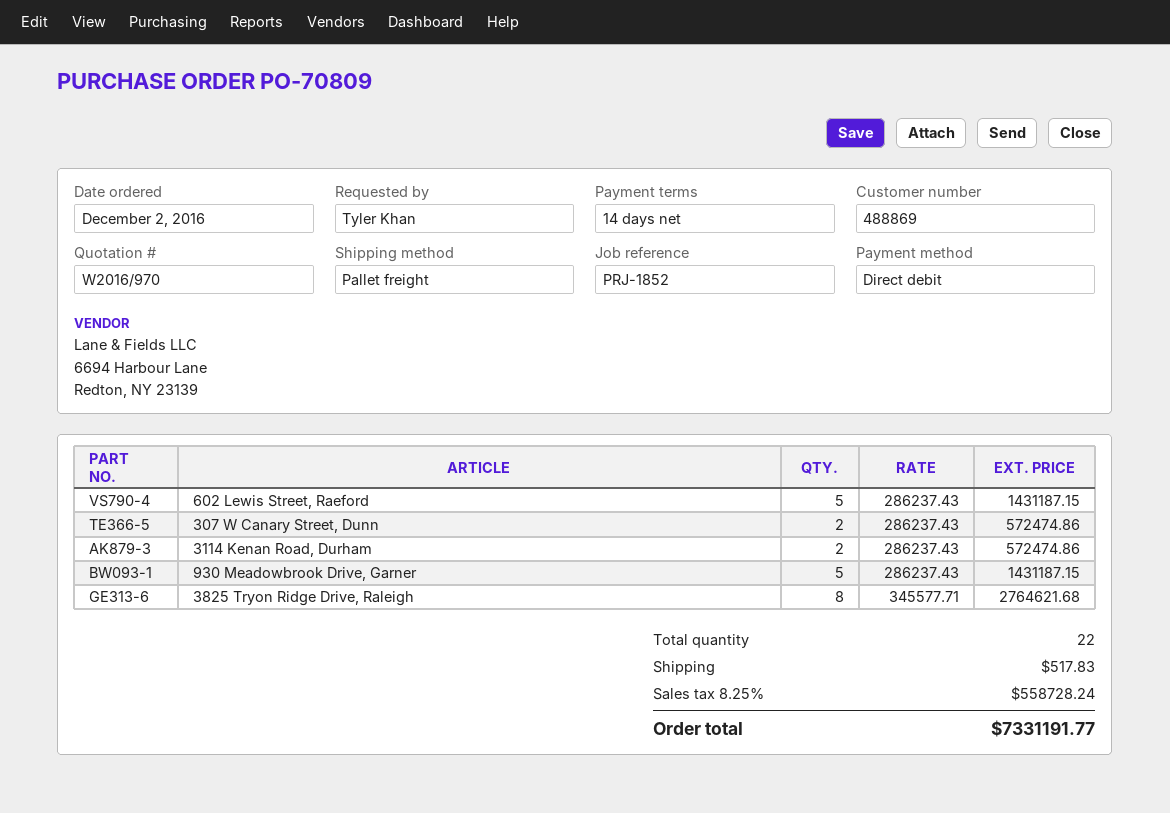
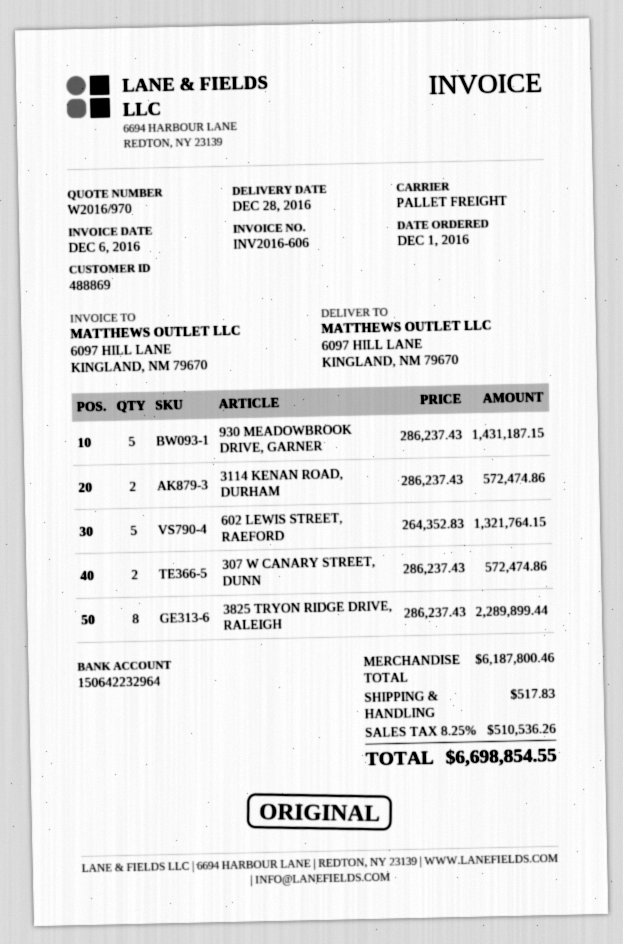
order date: 2016-12-02 -> 2016-12-01
602 Lewis Street, Raeford: 5 x 286237.43 = 1431187.15 -> 5 x 264352.83 = 1321764.15
3825 Tryon Ridge Drive, Raleigh: 8 x 345577.71 = 2764621.68 -> 8 x 286237.43 = 2289899.44
tax: 8.25% = 558728.24 -> 8.25% = 510536.26
total: 7331191.77 -> 6698854.55

